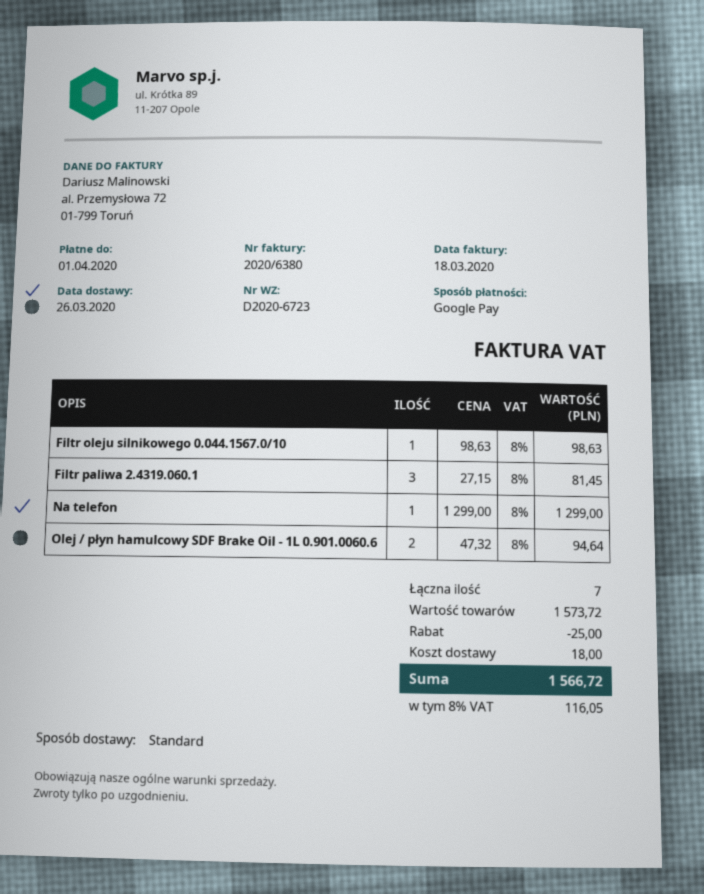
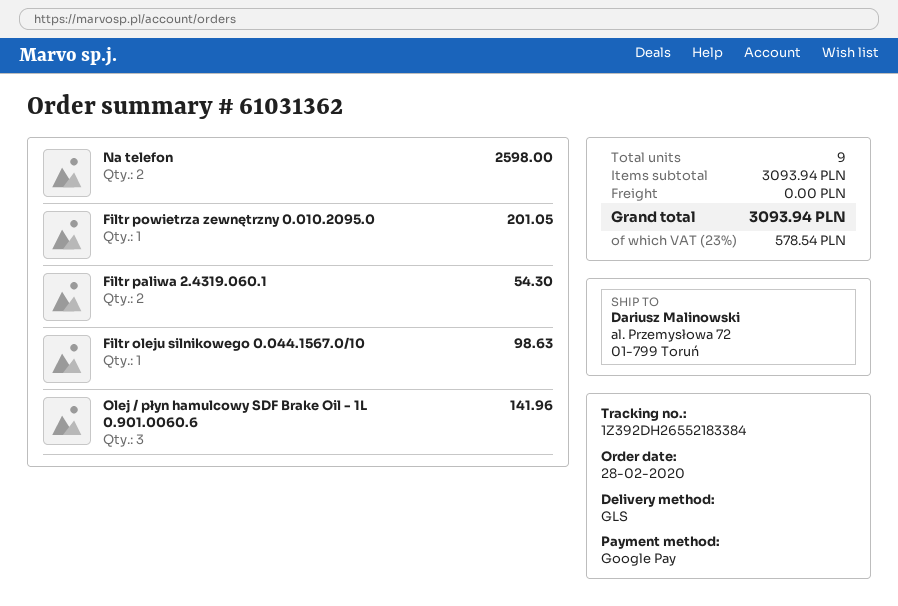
shipping method: standard -> GLS
Filtr paliwa 2.4319.060.1: 3 for 81.45 -> 2 for 54.30
Na telefon: 1 for 1299.00 -> 2 for 2598.00
Olej / płyn hamulcowy SDF Brake Oil - 1L 0.901.0060.6: 2 for 94.64 -> 3 for 141.96
Filtr powietrza zewnętrzny 0.010.2095.0: none -> 1 for 201.05
total quantity: 7 -> 9
subtotal: 1573.72 -> 3093.94
discount: 25.00 -> none
shipping: 18.00 -> 0.00
tax: 8% = 116.05 -> 23% = 578.54
total: 1566.72 -> 3093.94

